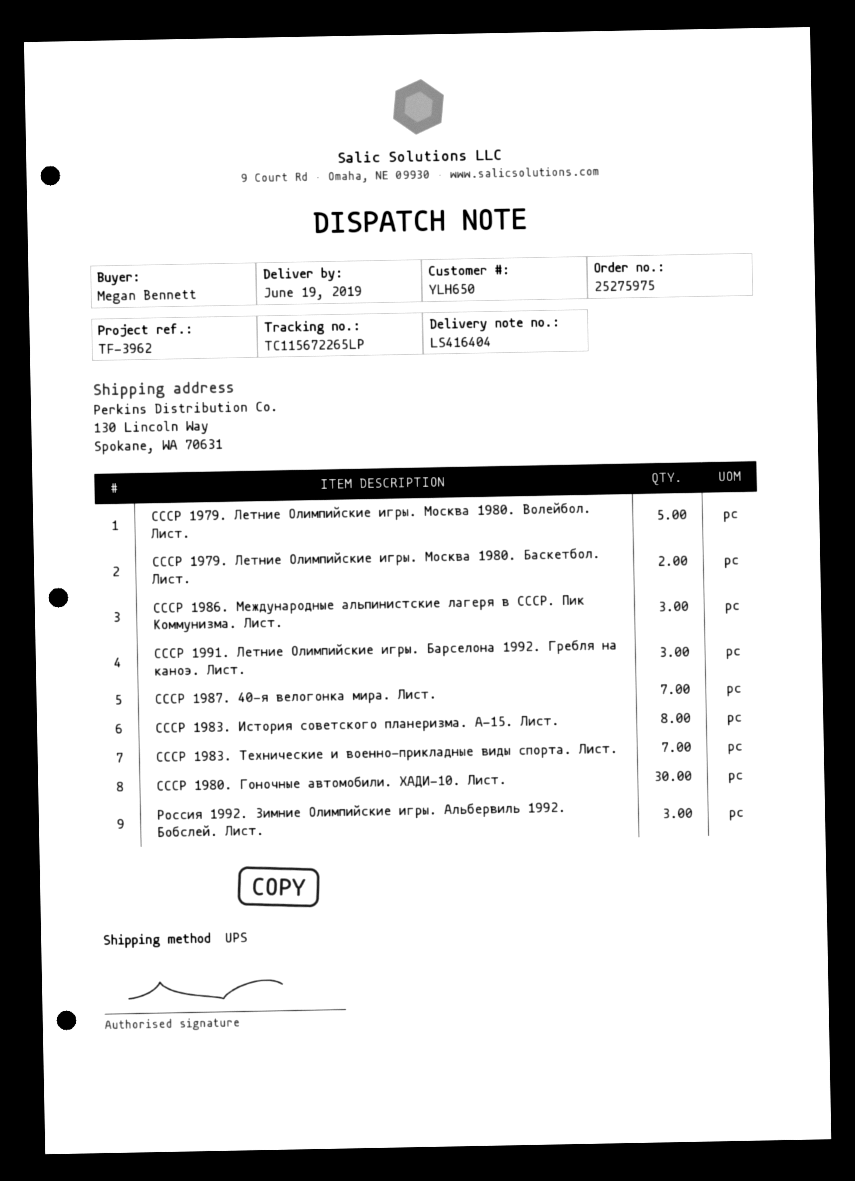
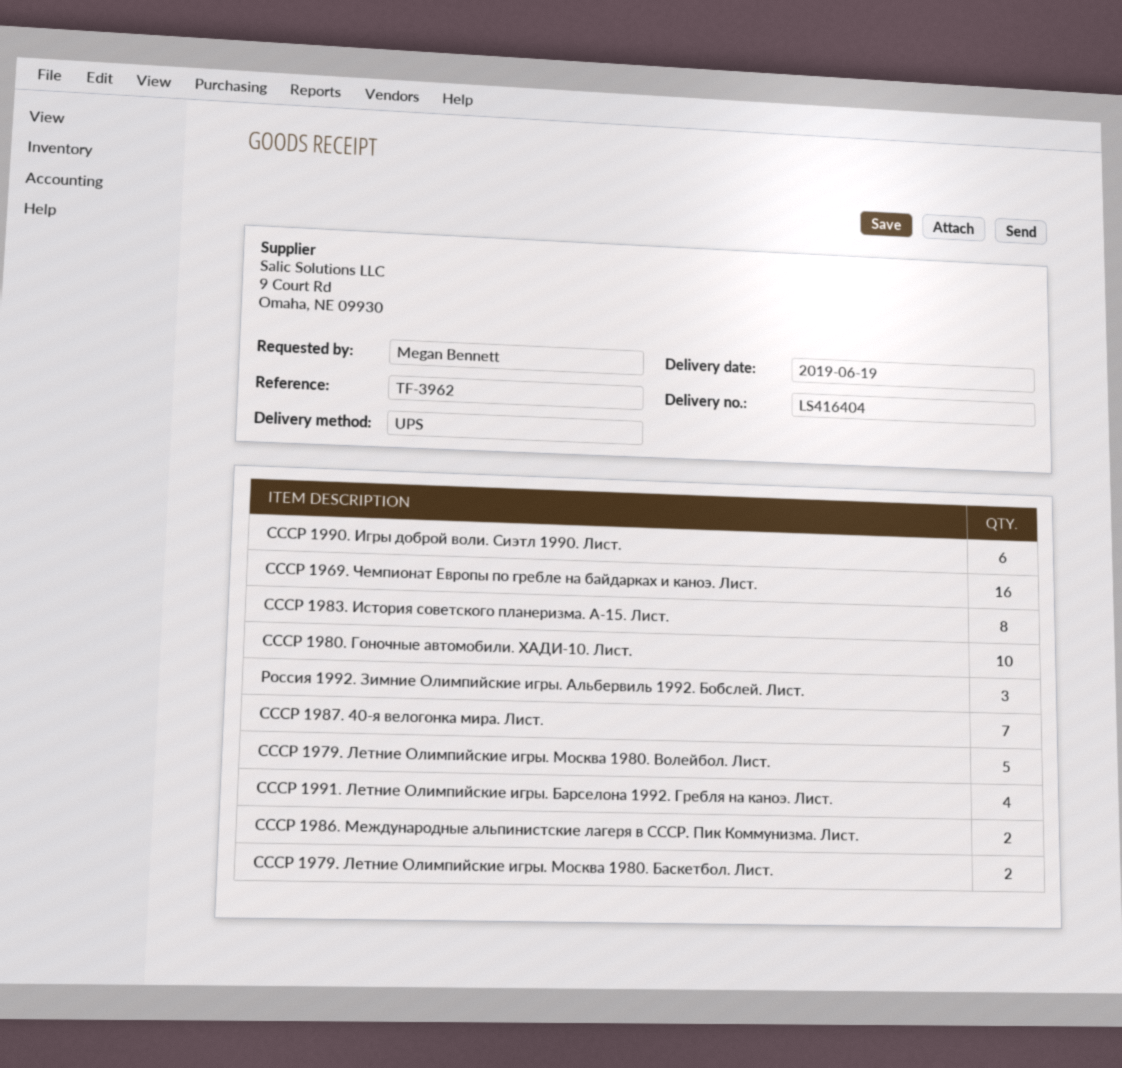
СССР 1986. Международные альпинистские лагеря в СССР. Пик Коммунизма. Лист.: 3 -> 2
СССР 1991. Летние Олимпийские игры. Барселона 1992. Гребля на каноэ. Лист.: 3 -> 4
СССР 1983. Технические и военно-прикладные виды спорта. Лист.: 7 -> none
СССР 1980. Гоночные автомобили. ХАДИ-10. Лист.: 30 -> 10
СССР 1990. Игры доброй воли. Сиэтл 1990. Лист.: none -> 6
СССР 1969. Чемпионат Европы по гребле на байдарках и каноэ. Лист.: none -> 16

